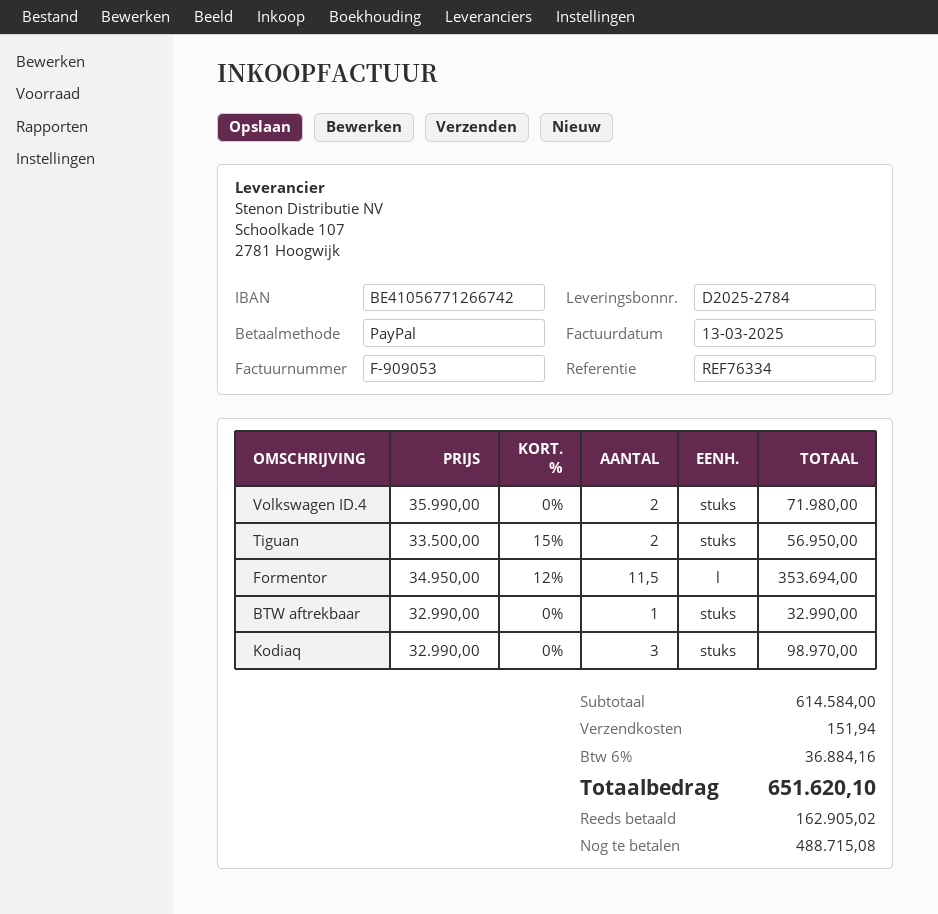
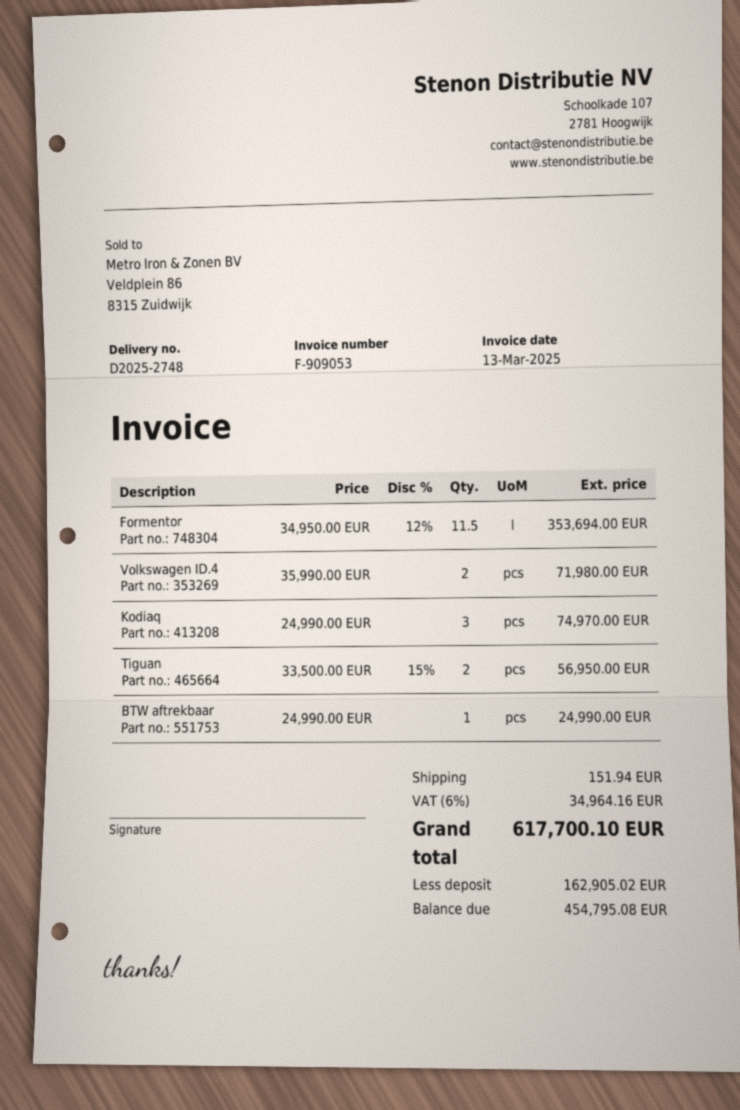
delivery note number: D2025-2784 -> D2025-2748
BTW aftrekbaar: 1 x 32990.00 = 32990.00 -> 1 x 24990.00 = 24990.00
Kodiaq: 3 x 32990.00 = 98970.00 -> 3 x 24990.00 = 74970.00
tax: 6% = 36884.16 -> 6% = 34964.16
total: 651620.10 -> 617700.10
balance: 488715.08 -> 454795.08

